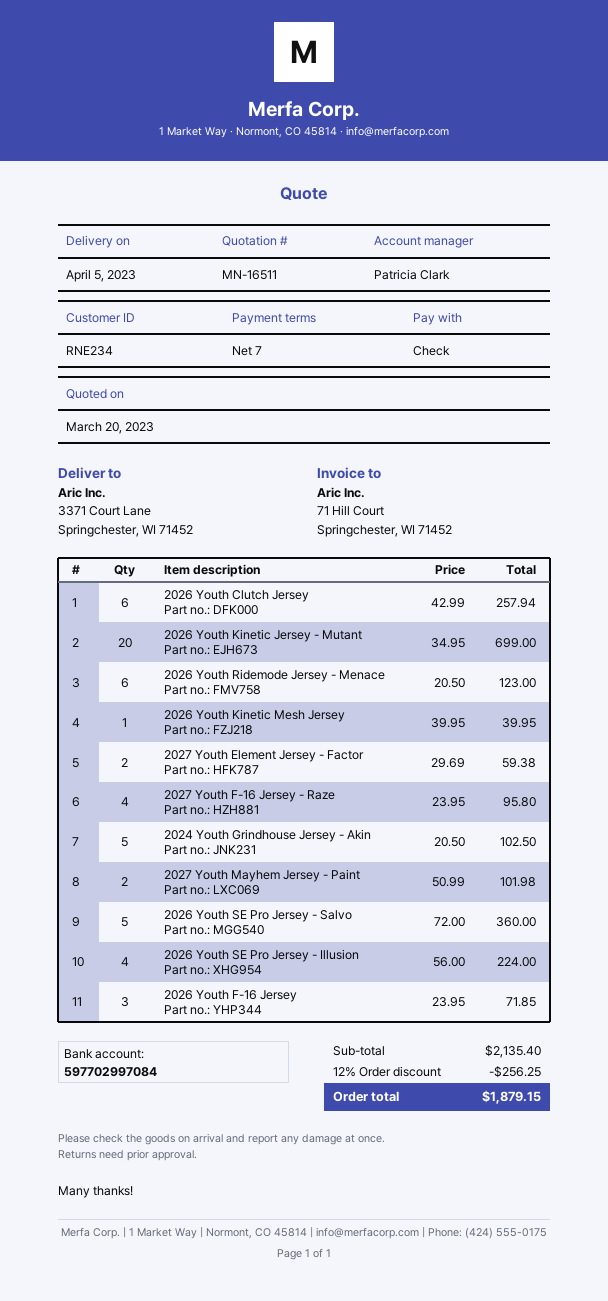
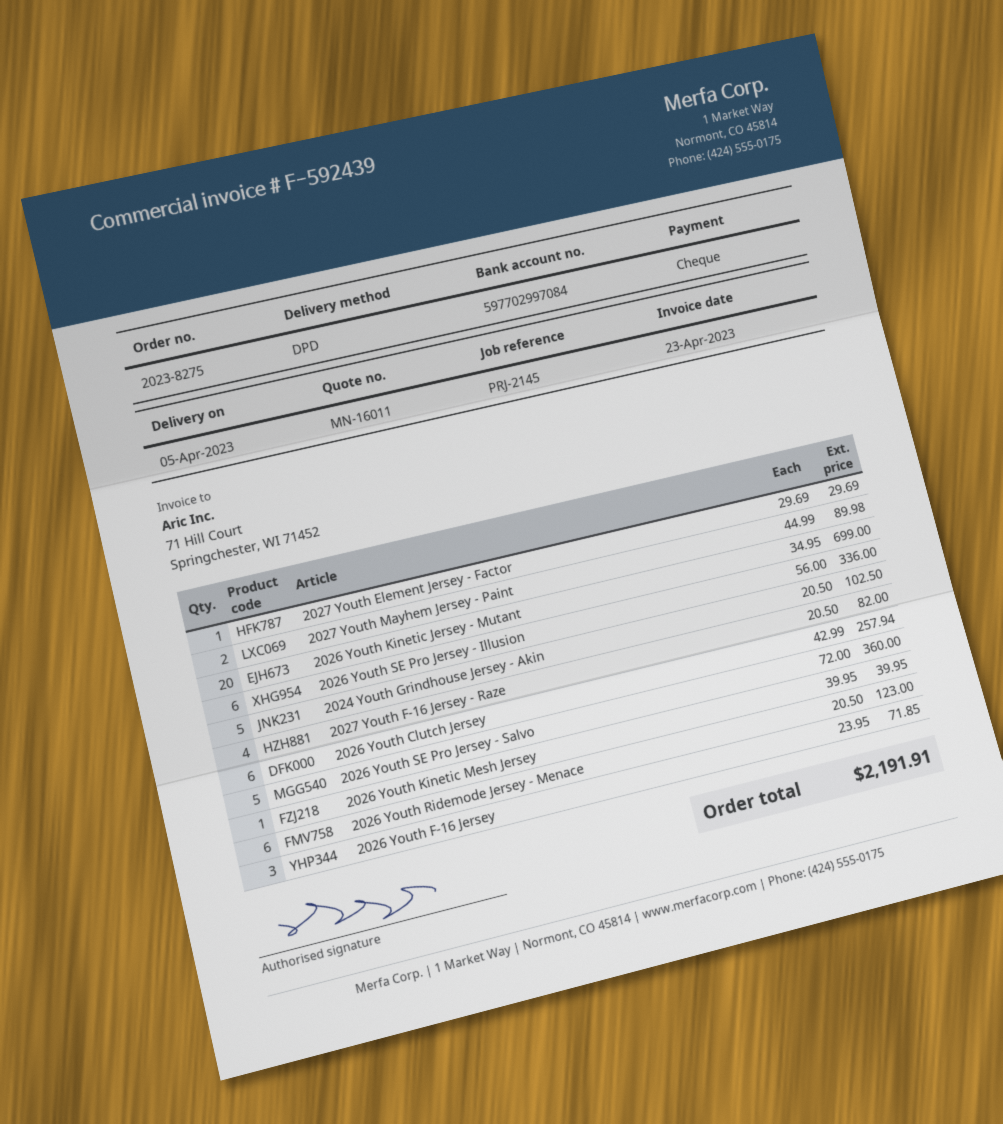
quote number: MN-16511 -> MN-16011
2027 Youth Element Jersey - Factor: 2 x 29.69 = 59.38 -> 1 x 29.69 = 29.69
2027 Youth F-16 Jersey - Raze: 4 x 23.95 = 95.80 -> 4 x 20.50 = 82.00
2027 Youth Mayhem Jersey - Paint: 2 x 50.99 = 101.98 -> 2 x 44.99 = 89.98
2026 Youth SE Pro Jersey - Illusion: 4 x 56.00 = 224.00 -> 6 x 56.00 = 336.00
discount: 12% = 256.25 -> none
total: 1879.15 -> 2191.91

